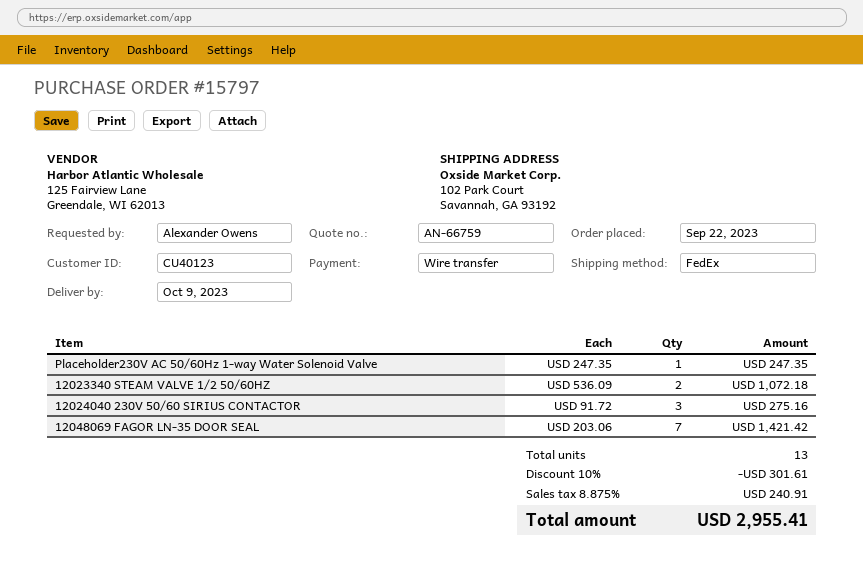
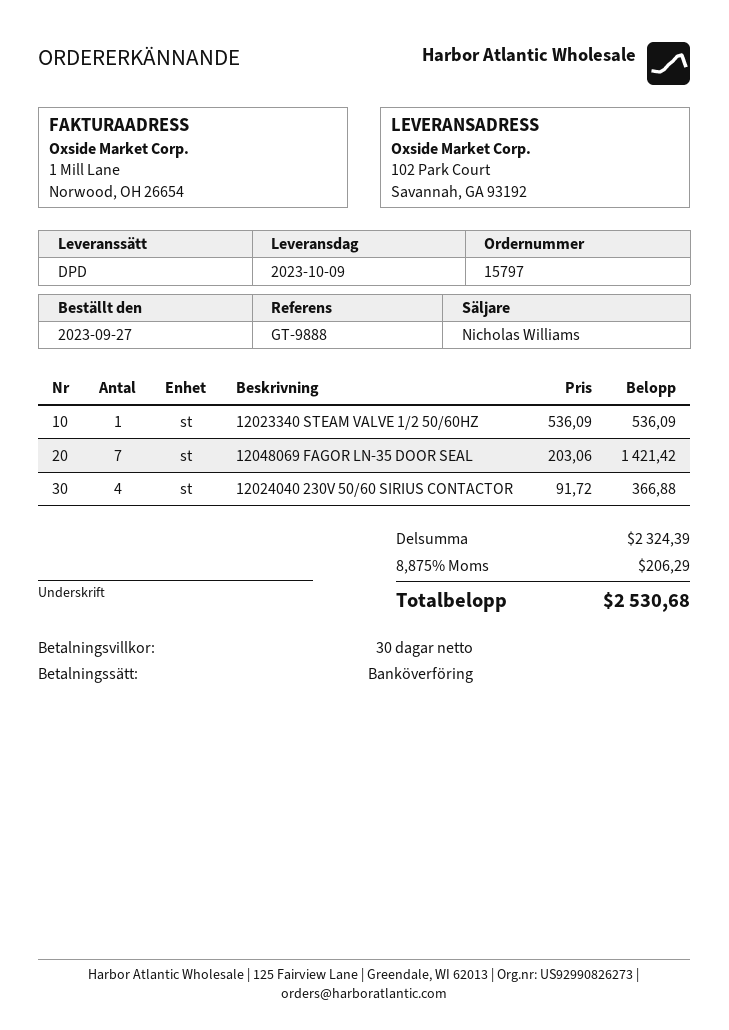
order date: 2023-09-22 -> 2023-09-27
shipping method: FedEx -> DPD
Placeholder230V AC 50/60Hz 1-way Water Solenoid Valve: 1 x 247.35 = 247.35 -> none
12023340 STEAM VALVE 1/2 50/60HZ: 2 x 536.09 = 1072.18 -> 1 x 536.09 = 536.09
12024040 230V 50/60 SIRIUS CONTACTOR: 3 x 91.72 = 275.16 -> 4 x 91.72 = 366.88
discount: 10% = 301.61 -> none
tax: 8.875% = 240.91 -> 8.875% = 206.29
total: 2955.41 -> 2530.68

